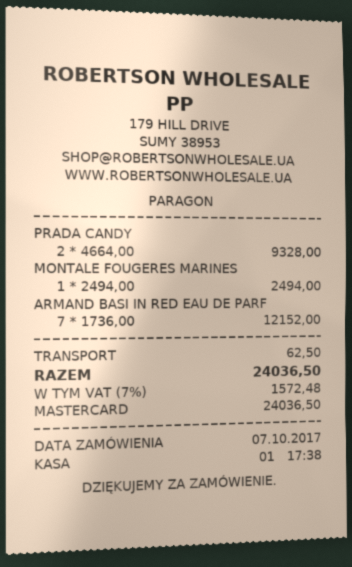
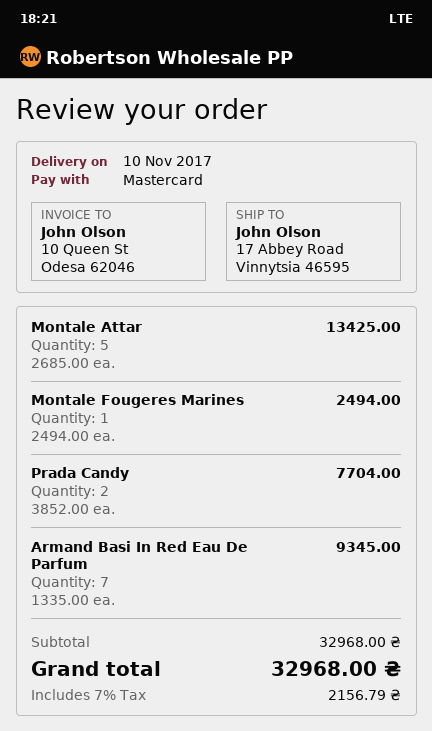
PRADA CANDY: 2 x 4664.00 = 9328.00 -> 2 x 3852.00 = 7704.00
ARMAND BASI IN RED EAU DE PARF: 7 x 1736.00 = 12152.00 -> 7 x 1335.00 = 9345.00
Montale Attar: none -> 5 x 2685.00 = 13425.00
shipping: 62.50 -> none
tax: 7% = 1572.48 -> 7% = 2156.79
total: 24036.50 -> 32968.00

